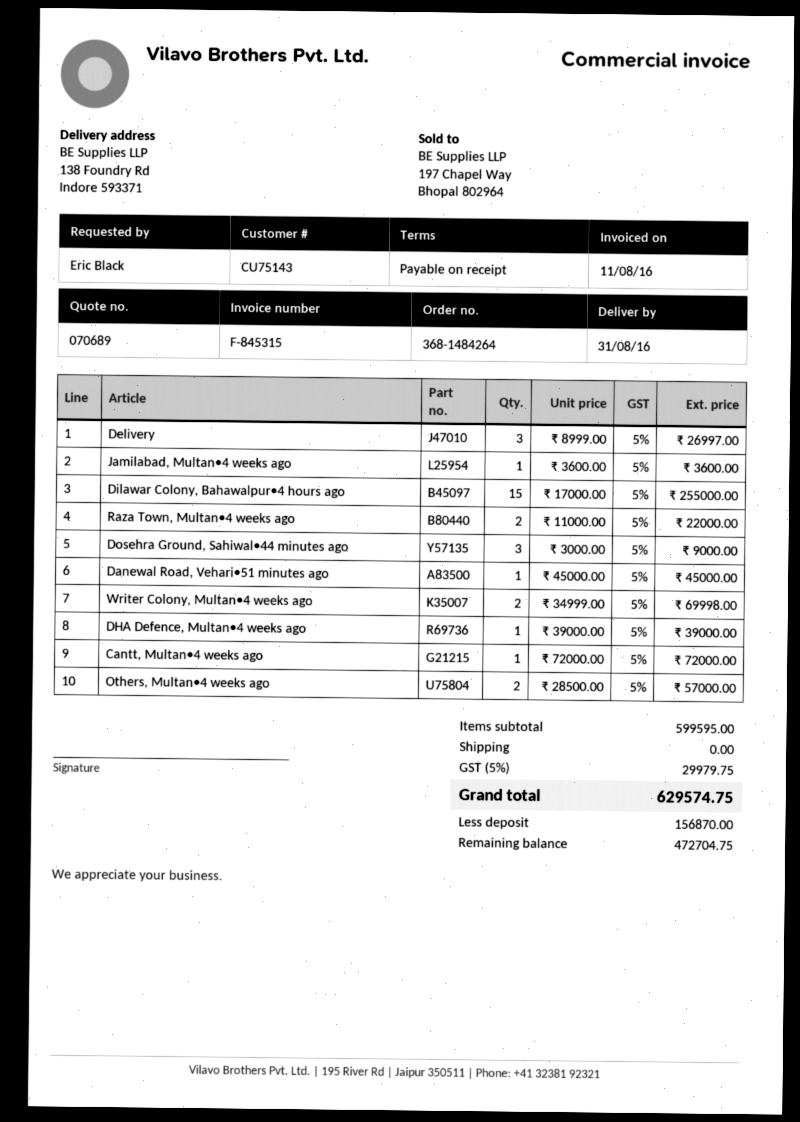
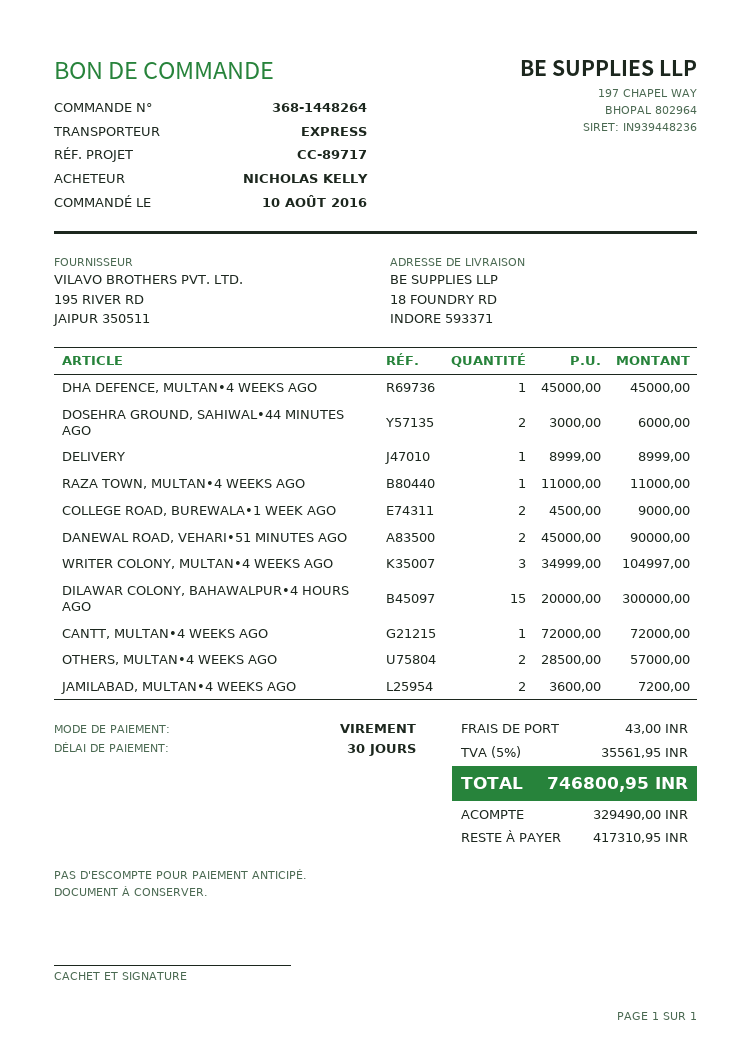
order number: 368-1484264 -> 368-1448264
payment terms: on receipt -> 30 days
ordered by: Eric Black -> NICHOLAS KELLY
ship to: 138 Foundry Rd, Indore 593371 -> 18 FOUNDRY RD, INDORE 593371
Delivery: 3 x 8999.00 = 26997.00 -> 1 x 8999.00 = 8999.00
Jamilabad, Multan•4 weeks ago: 1 x 3600.00 = 3600.00 -> 2 x 3600.00 = 7200.00
Dilawar Colony, Bahawalpur•4 hours ago: 15 x 17000.00 = 255000.00 -> 15 x 20000.00 = 300000.00
Raza Town, Multan•4 weeks ago: 2 x 11000.00 = 22000.00 -> 1 x 11000.00 = 11000.00
Dosehra Ground, Sahiwal•44 minutes ago: 3 x 3000.00 = 9000.00 -> 2 x 3000.00 = 6000.00
Danewal Road, Vehari•51 minutes ago: 1 x 45000.00 = 45000.00 -> 2 x 45000.00 = 90000.00
Writer Colony, Multan•4 weeks ago: 2 x 34999.00 = 69998.00 -> 3 x 34999.00 = 104997.00
DHA Defence, Multan•4 weeks ago: 1 x 39000.00 = 39000.00 -> 1 x 45000.00 = 45000.00
COLLEGE ROAD, BUREWALA•1 WEEK AGO: none -> 2 x 4500.00 = 9000.00
shipping: 0.00 -> 43.00
tax: 5% = 29979.75 -> 5% = 35561.95
total: 629574.75 -> 746800.95
deposit: 156870.00 -> 329490.00
balance: 472704.75 -> 417310.95

